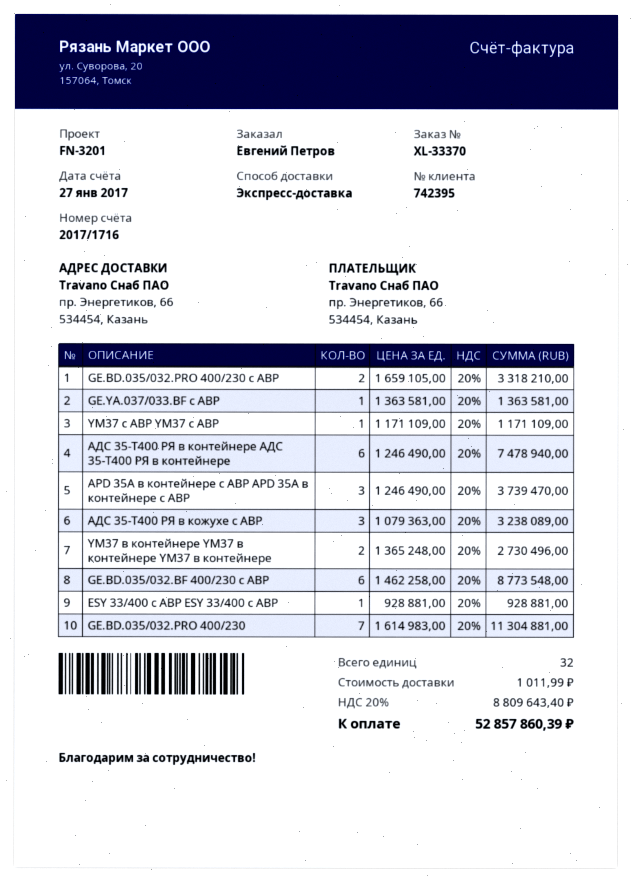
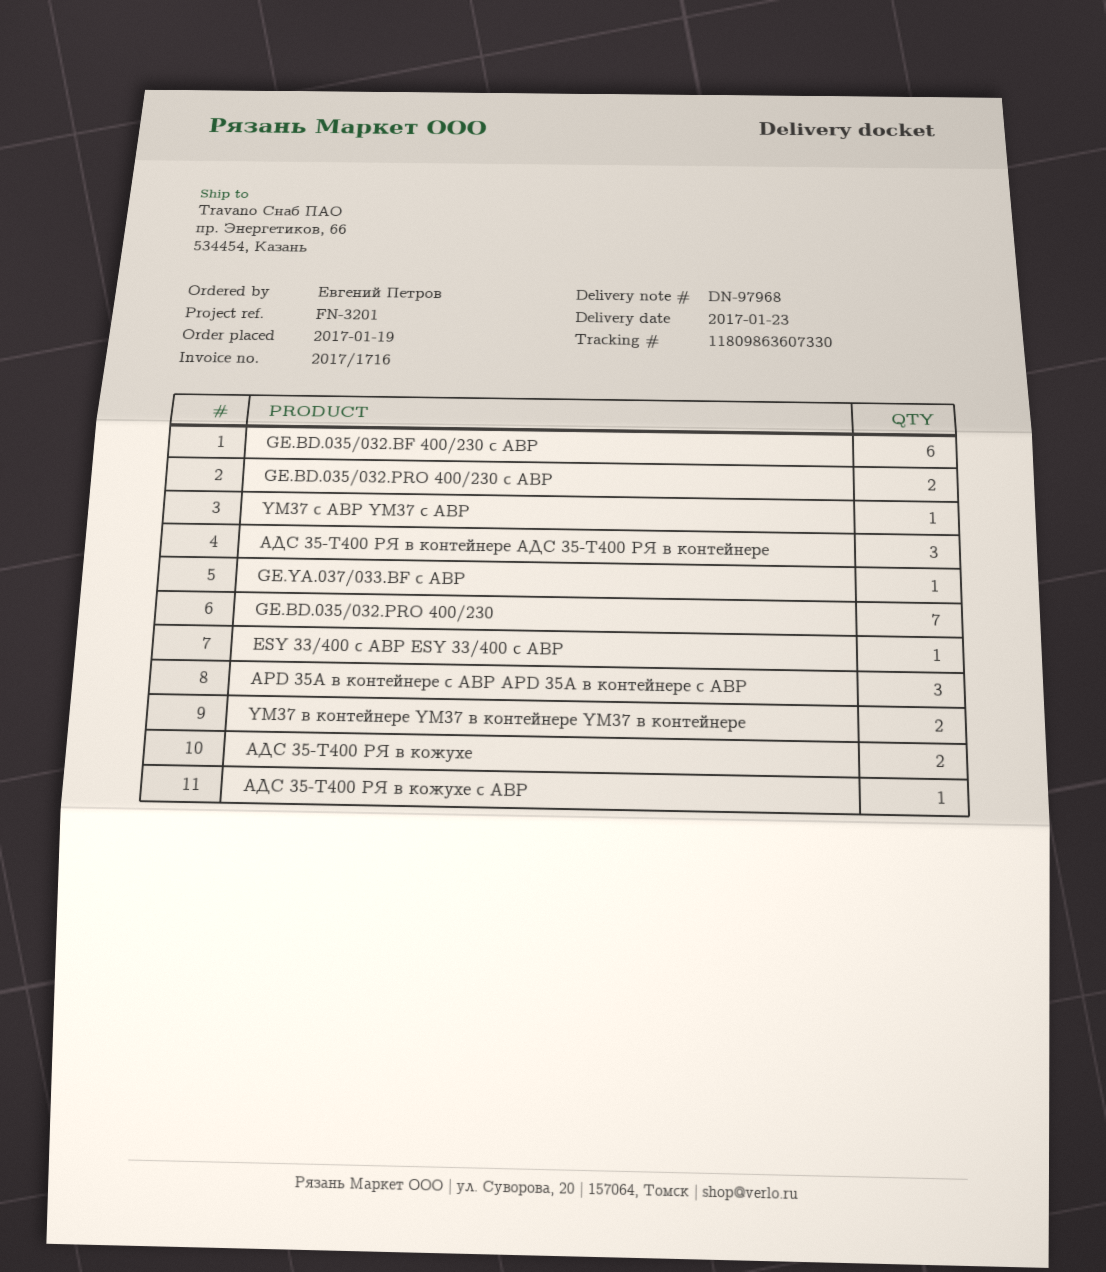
АДС 35-Т400 РЯ в контейнере АДС 35-Т400 РЯ в контейнере: 6 -> 3
АДС 35-Т400 РЯ в кожухе с АВР: 3 -> 1
АДС 35-Т400 РЯ в кожухе: none -> 2

